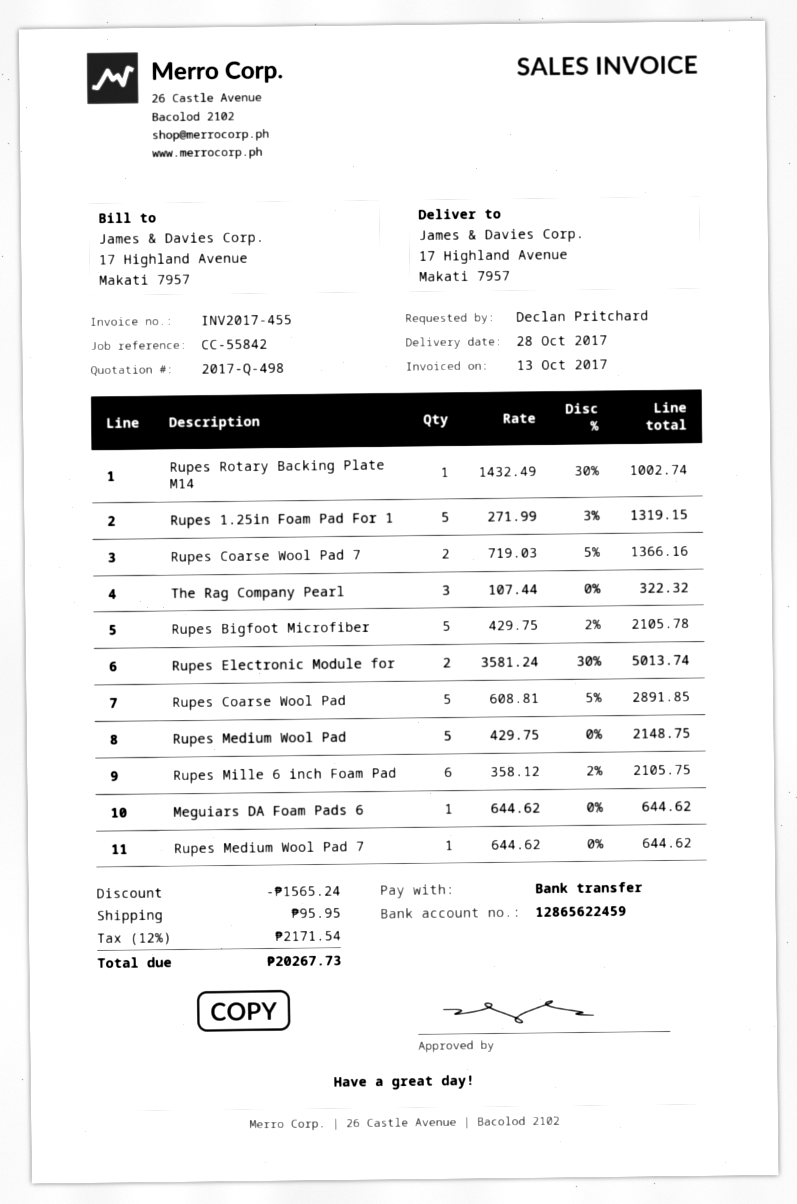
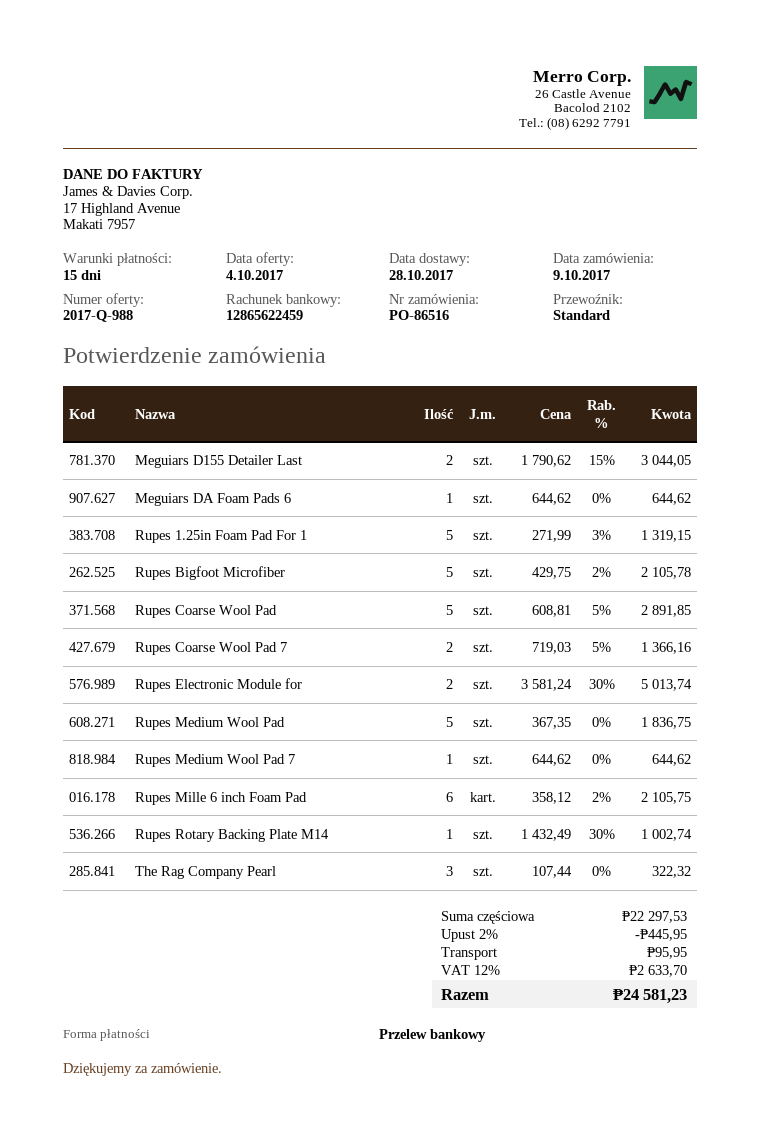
quote number: 2017-Q-498 -> 2017-Q-988
Rupes Medium Wool Pad: 5 x 429.75 = 2148.75 -> 5 x 367.35 = 1836.75
Meguiars D155 Detailer Last: none -> 2 x 1790.62 - 15% = 3044.05
discount: 1565.24 -> 445.95
tax: 12% = 2171.54 -> 12% = 2633.70
total: 20267.73 -> 24581.23

